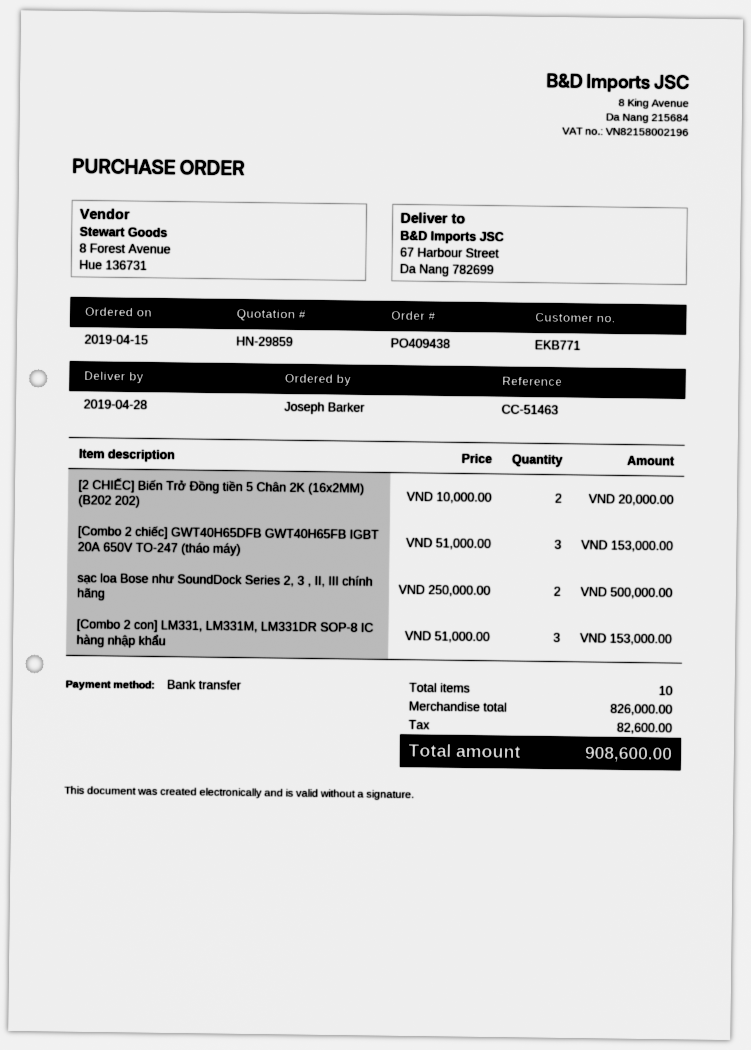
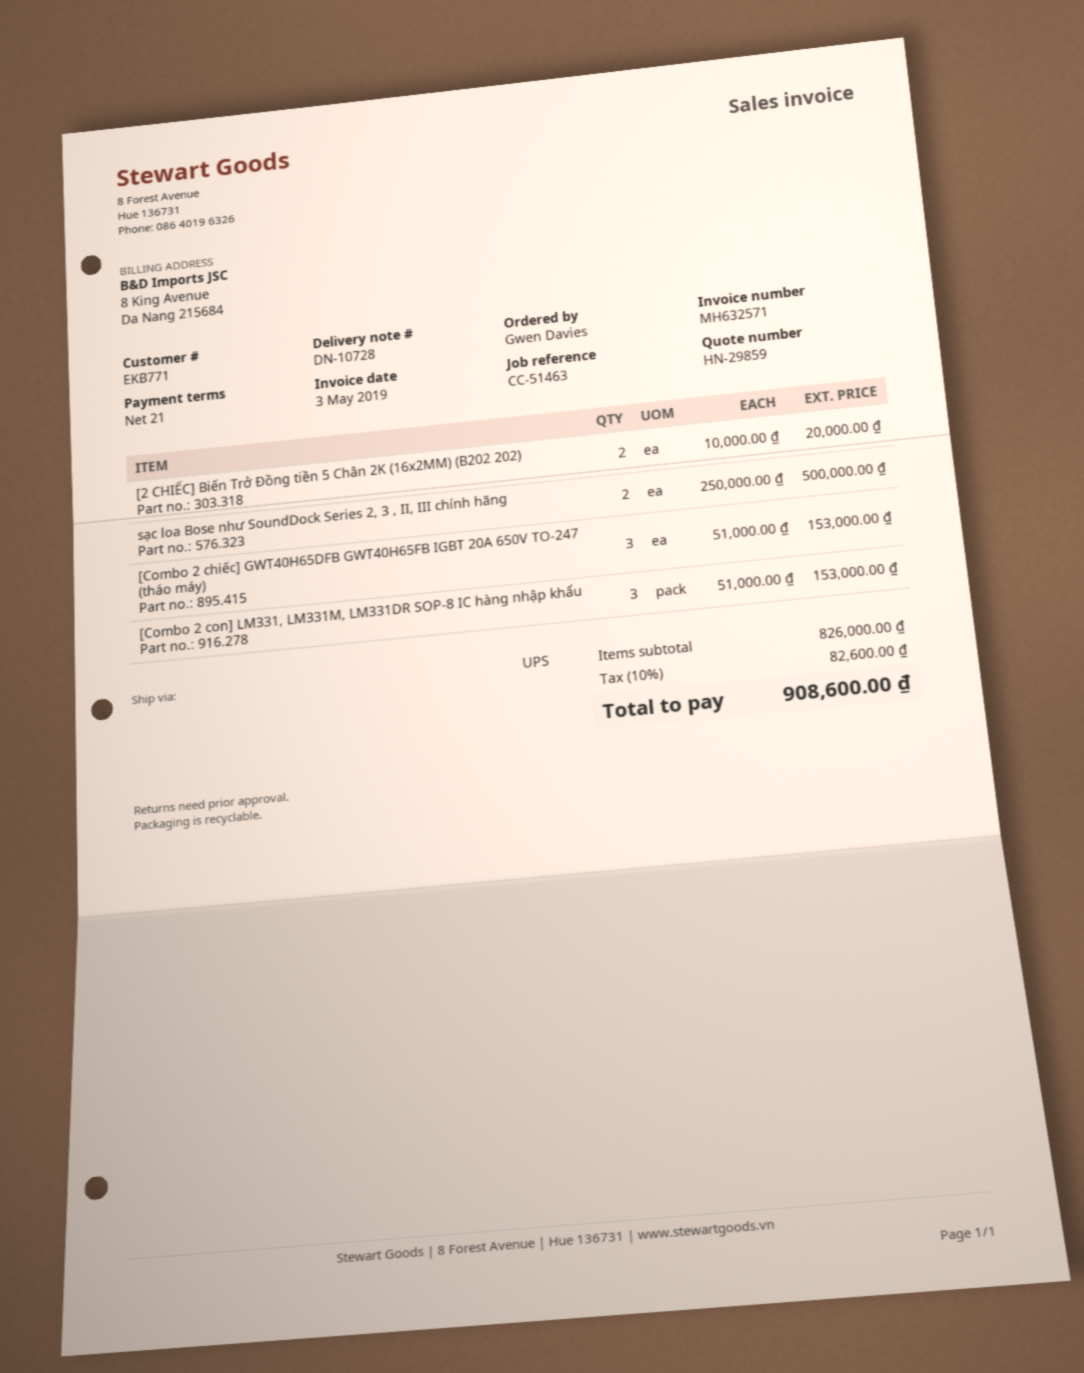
ordered by: Joseph Barker -> Gwen Davies

